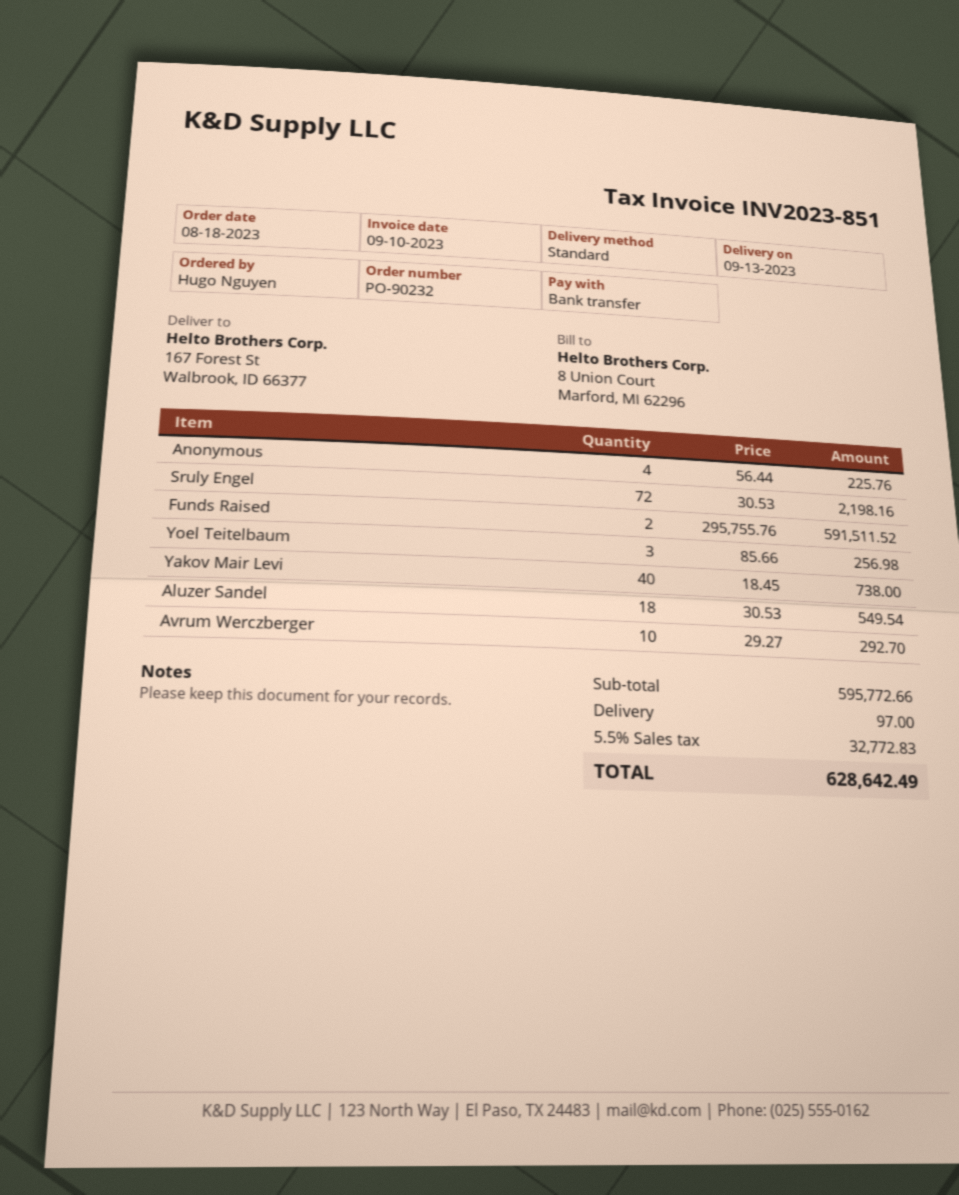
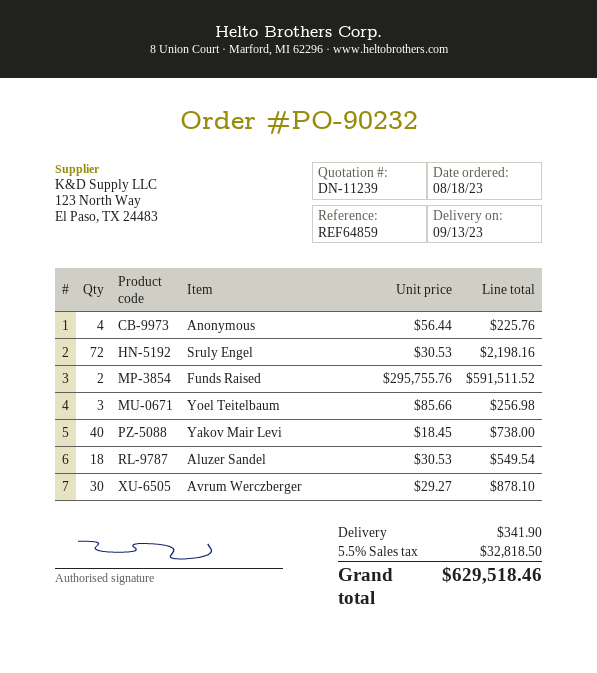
Avrum Werczberger: 10 x 29.27 = 292.70 -> 30 x 29.27 = 878.10
shipping: 97.00 -> 341.90
tax: 5.5% = 32772.83 -> 5.5% = 32818.50
total: 628642.49 -> 629518.46

